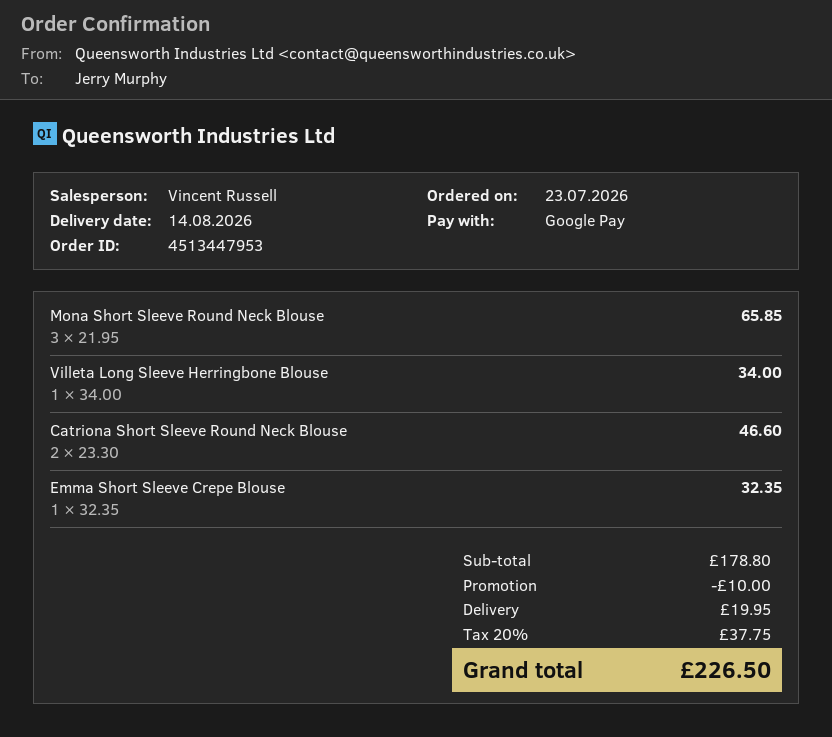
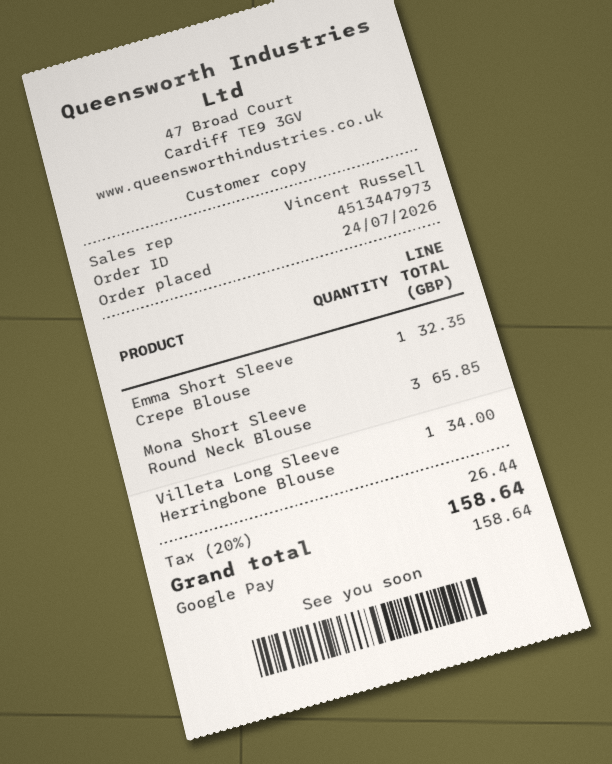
order number: 4513447953 -> 4513447973
order date: 2026-07-23 -> 2026-07-24
Catriona Short Sleeve Round Neck Blouse: 2 for 46.60 -> none
discount: 10.00 -> none
shipping: 19.95 -> none
tax: 20% = 37.75 -> 20% = 26.44
total: 226.50 -> 158.64

